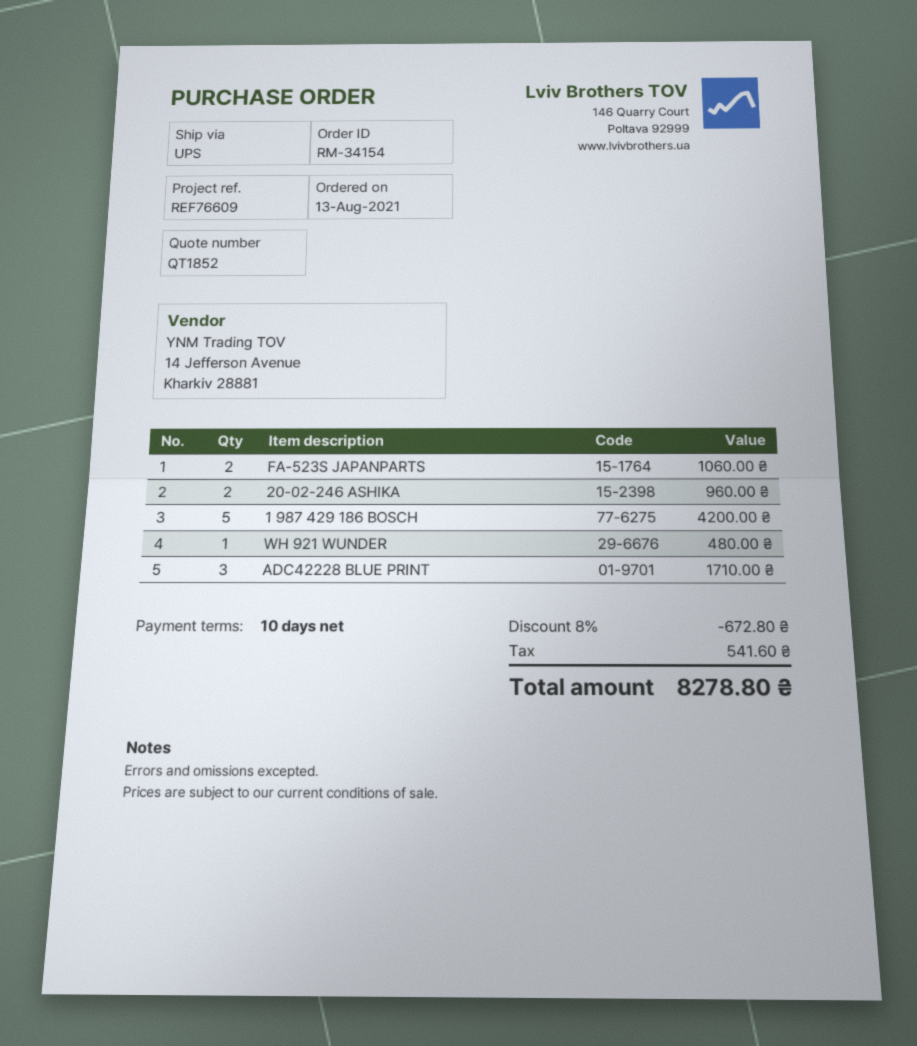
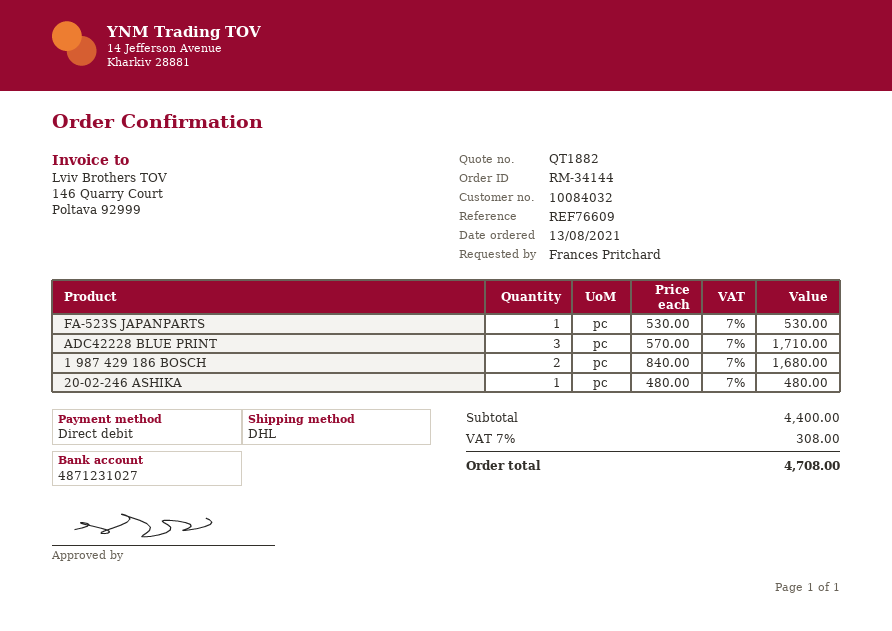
quote number: QT1852 -> QT1882
order number: RM-34154 -> RM-34144
shipping method: UPS -> DHL
FA-523S JAPANPARTS: 2 for 1060.00 -> 1 for 530.00
20-02-246 ASHIKA: 2 for 960.00 -> 1 for 480.00
1 987 429 186 BOSCH: 5 for 4200.00 -> 2 for 1680.00
WH 921 WUNDER: 1 for 480.00 -> none
discount: 8% = 672.80 -> none
tax: 541.60 -> 308.00
total: 8278.80 -> 4708.00

